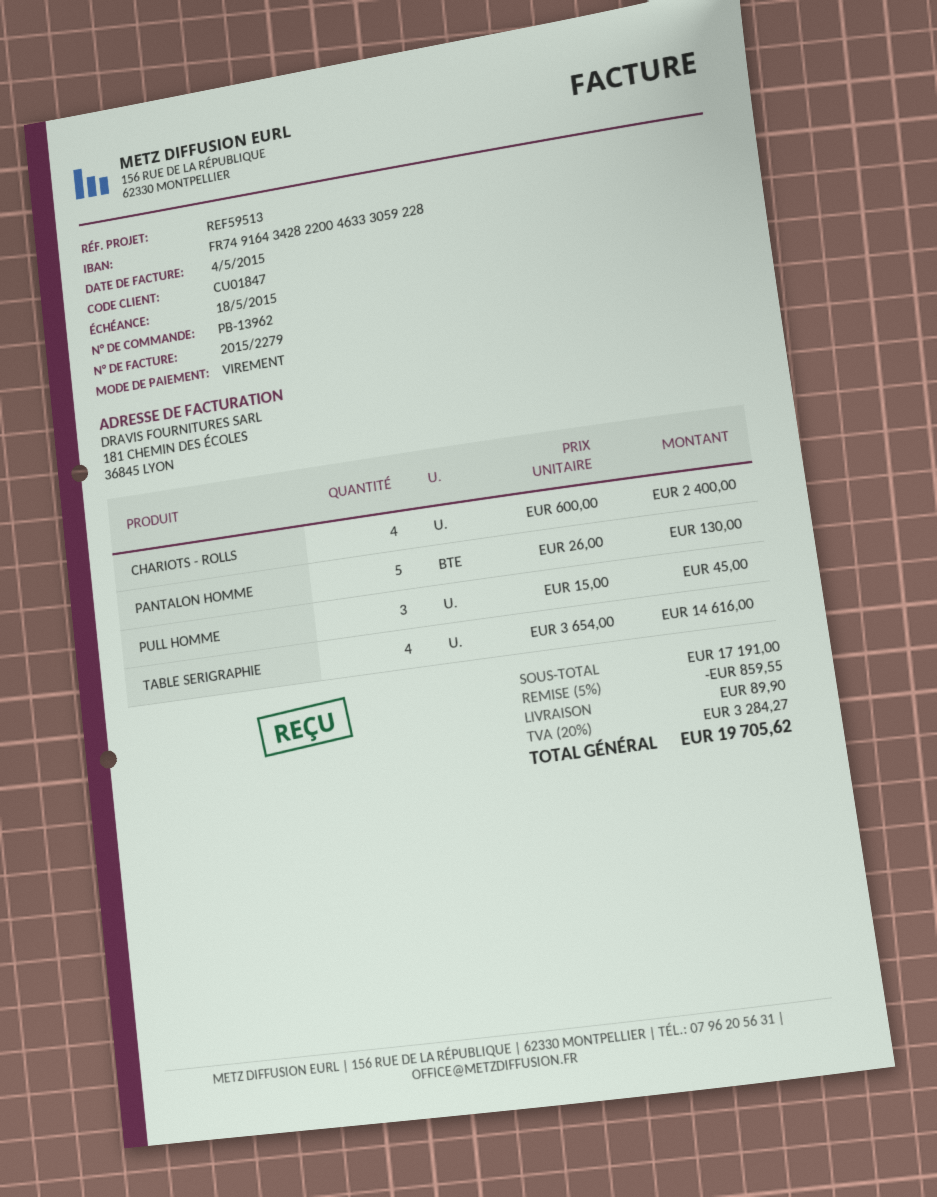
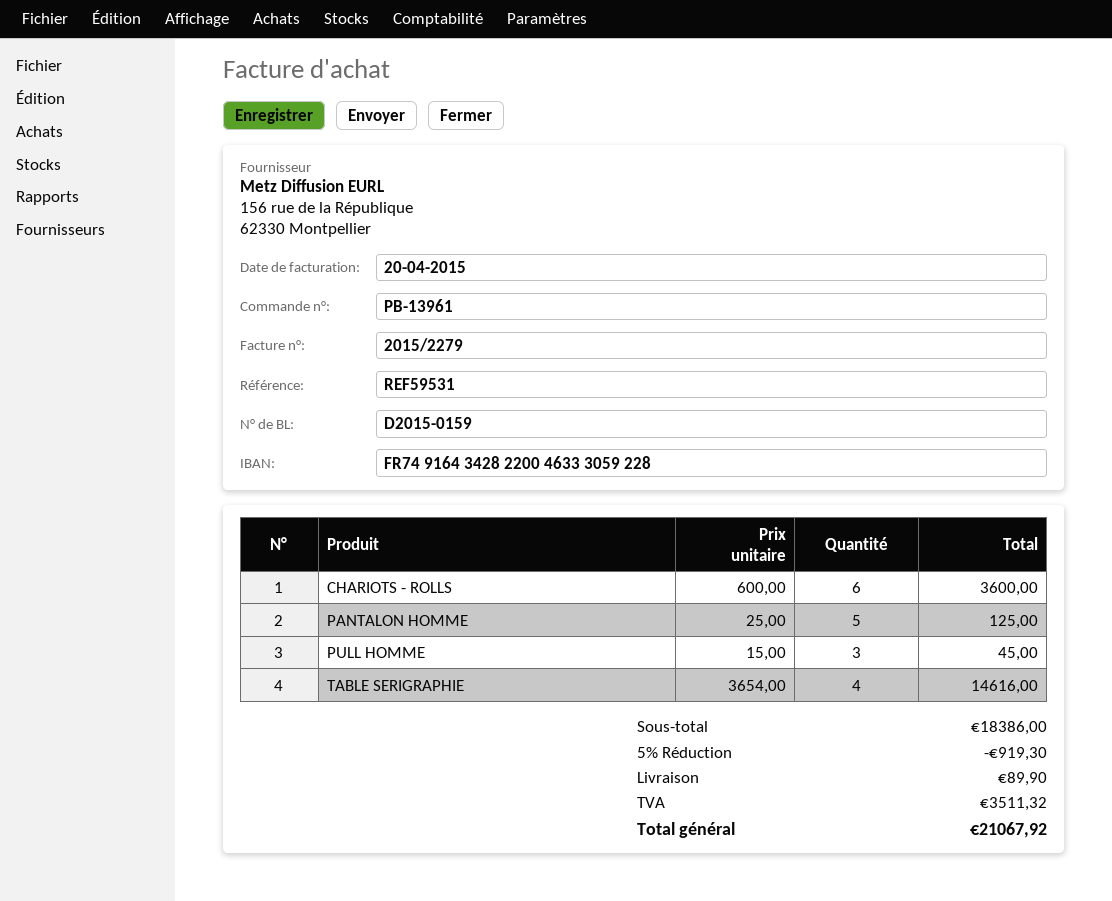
order number: PB-13962 -> PB-13961
invoice date: 2015-05-04 -> 2015-04-20
reference: REF59513 -> REF59531
CHARIOTS - ROLLS: 4 x 600.00 = 2400.00 -> 6 x 600.00 = 3600.00
PANTALON HOMME: 5 x 26.00 = 130.00 -> 5 x 25.00 = 125.00
subtotal: 17191.00 -> 18386.00
discount: 5% = 859.55 -> 5% = 919.30
tax: 3284.27 -> 3511.32
total: 19705.62 -> 21067.92

